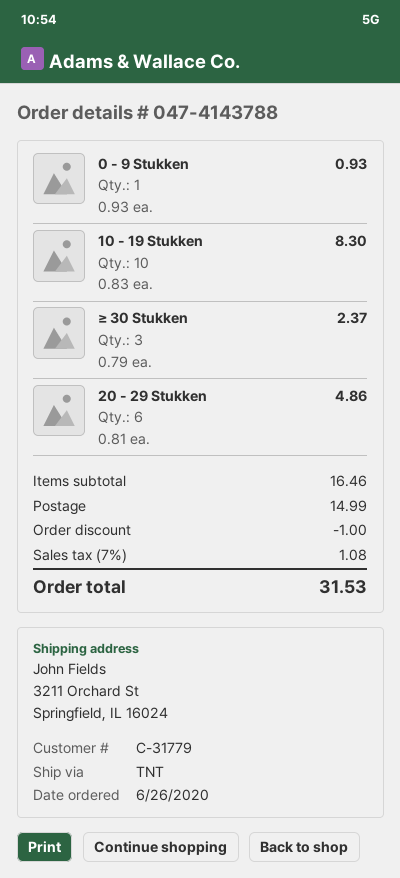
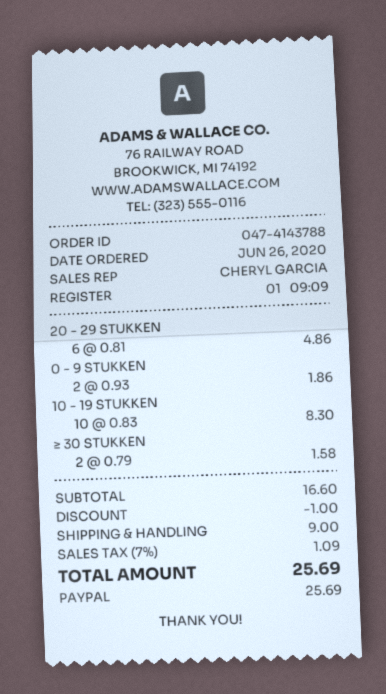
0 - 9 Stukken: 1 x 0.93 = 0.93 -> 2 x 0.93 = 1.86
≥ 30 Stukken: 3 x 0.79 = 2.37 -> 2 x 0.79 = 1.58
subtotal: 16.46 -> 16.60
shipping: 14.99 -> 9.00
tax: 7% = 1.08 -> 7% = 1.09
total: 31.53 -> 25.69

